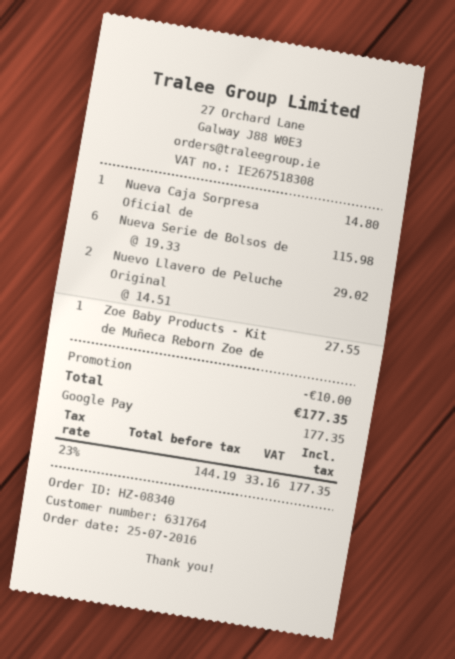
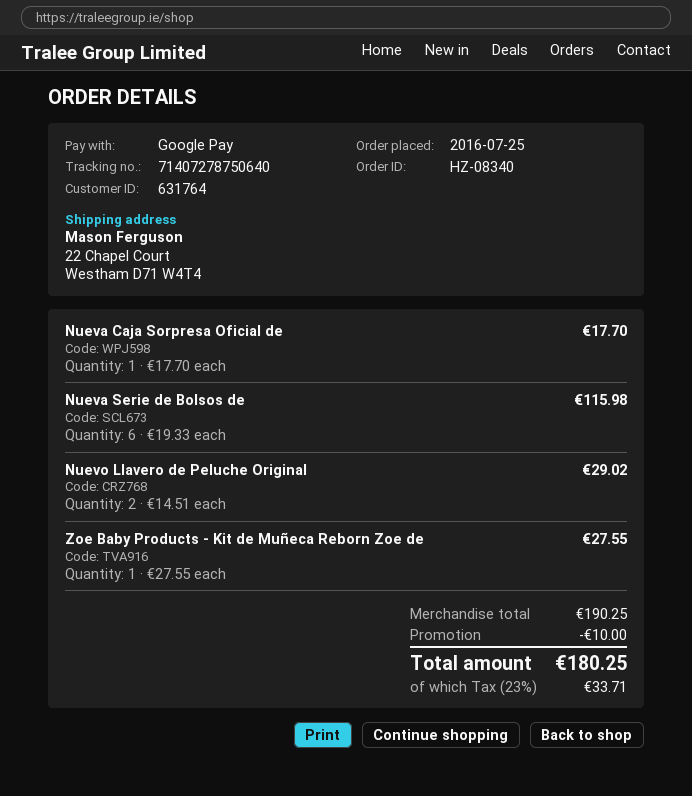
Nueva Caja Sorpresa Oficial de: 1 x 14.80 = 14.80 -> 1 x 17.70 = 17.70
tax: 23% = 33.16 -> 23% = 33.71
total: 177.35 -> 180.25

